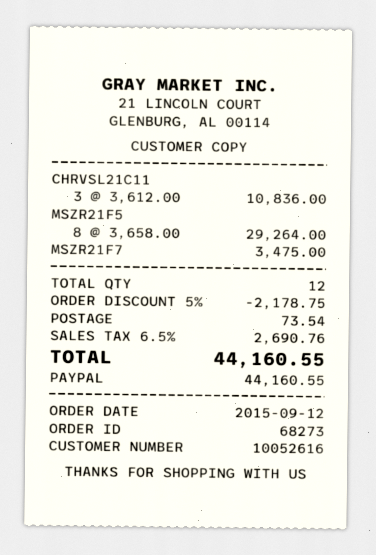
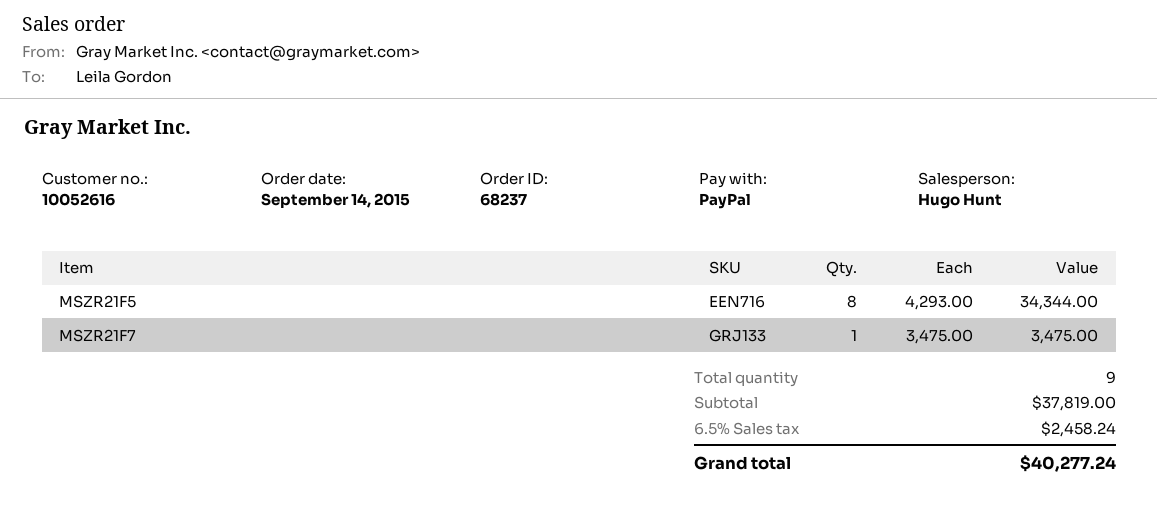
order number: 68273 -> 68237
order date: 2015-09-12 -> 2015-09-14
CHRVSL21C11: 3 x 3612.00 = 10836.00 -> none
MSZR21F5: 8 x 3658.00 = 29264.00 -> 8 x 4293.00 = 34344.00
total quantity: 12 -> 9
discount: 5% = 2178.75 -> none
shipping: 73.54 -> none
tax: 6.5% = 2690.76 -> 6.5% = 2458.24
total: 44160.55 -> 40277.24

